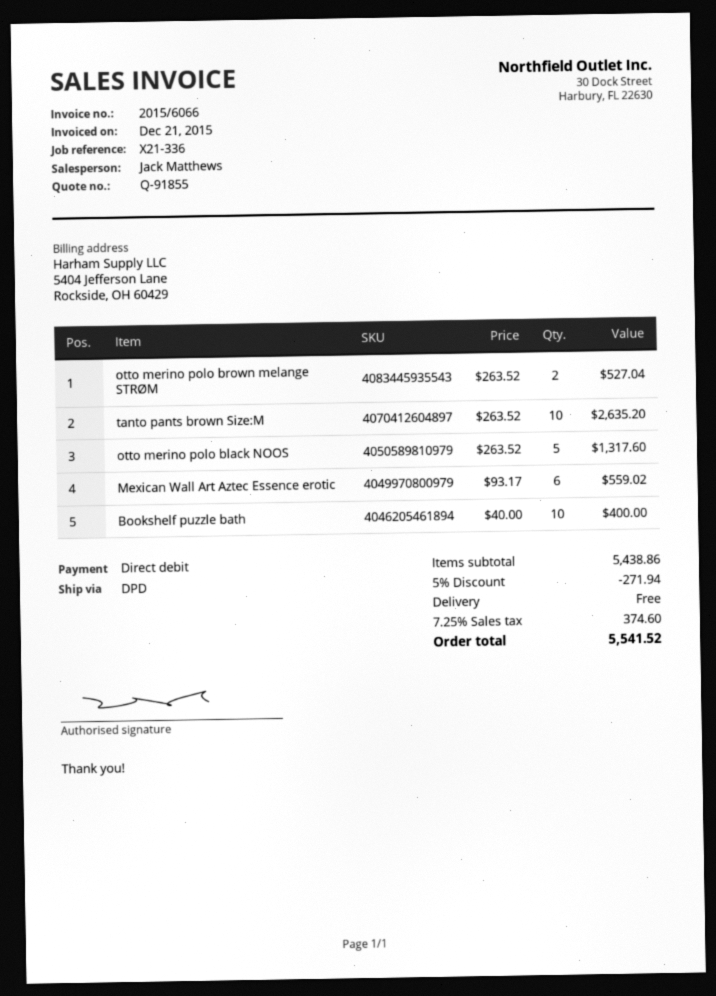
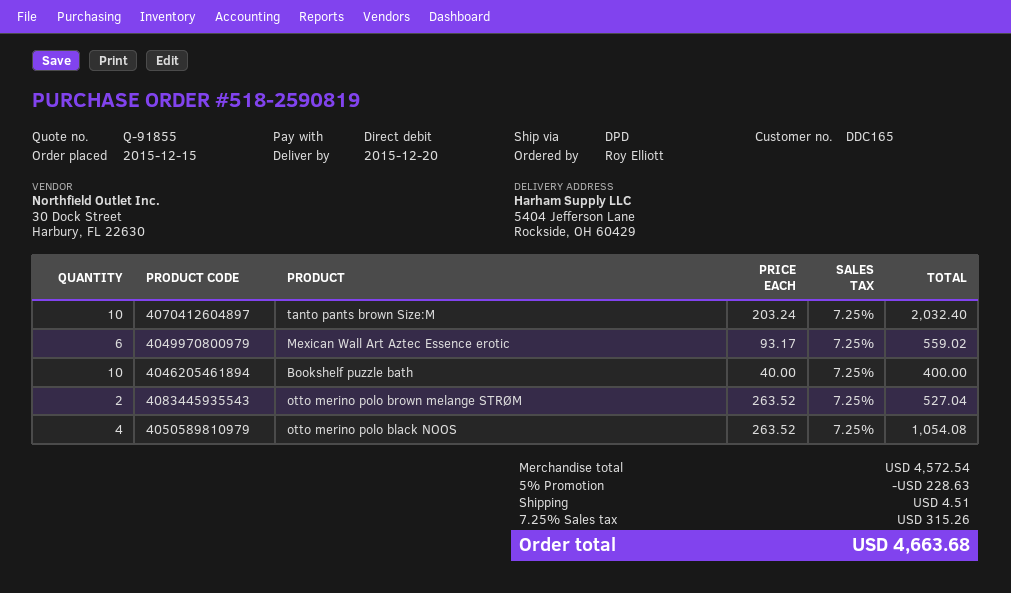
tanto pants brown Size:M: 10 x 263.52 = 2635.20 -> 10 x 203.24 = 2032.40
otto merino polo black NOOS: 5 x 263.52 = 1317.60 -> 4 x 263.52 = 1054.08
subtotal: 5438.86 -> 4572.54
discount: 5% = 271.94 -> 5% = 228.63
shipping: 0.00 -> 4.51
tax: 7.25% = 374.60 -> 7.25% = 315.26
total: 5541.52 -> 4663.68

